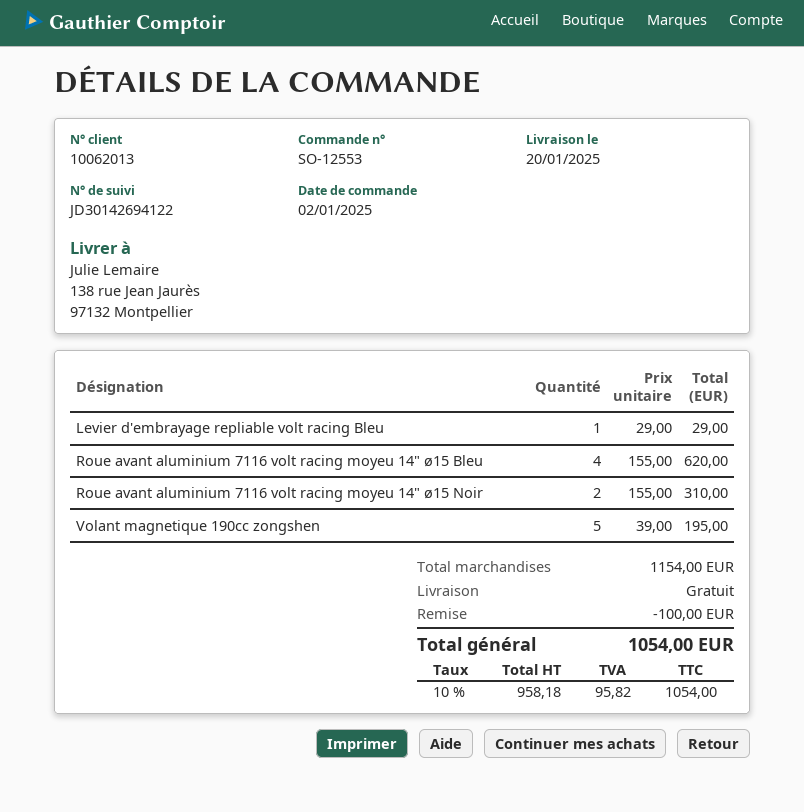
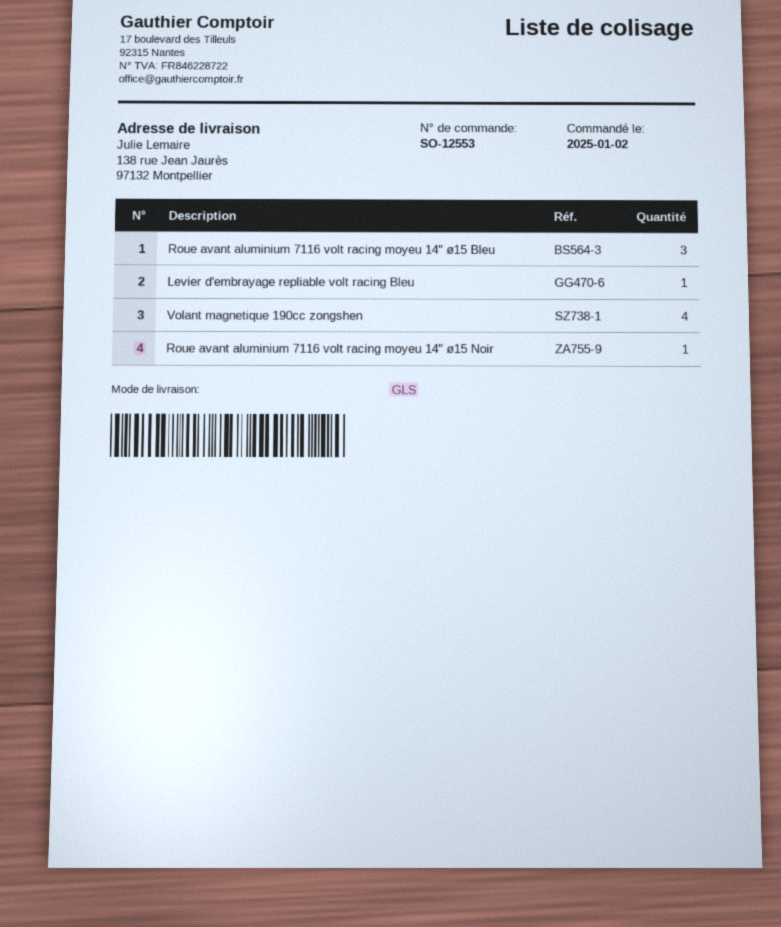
Roue avant aluminium 7116 volt racing moyeu 14" ø15 Bleu: 4 -> 3
Roue avant aluminium 7116 volt racing moyeu 14" ø15 Noir: 2 -> 1
Volant magnetique 190cc zongshen: 5 -> 4

